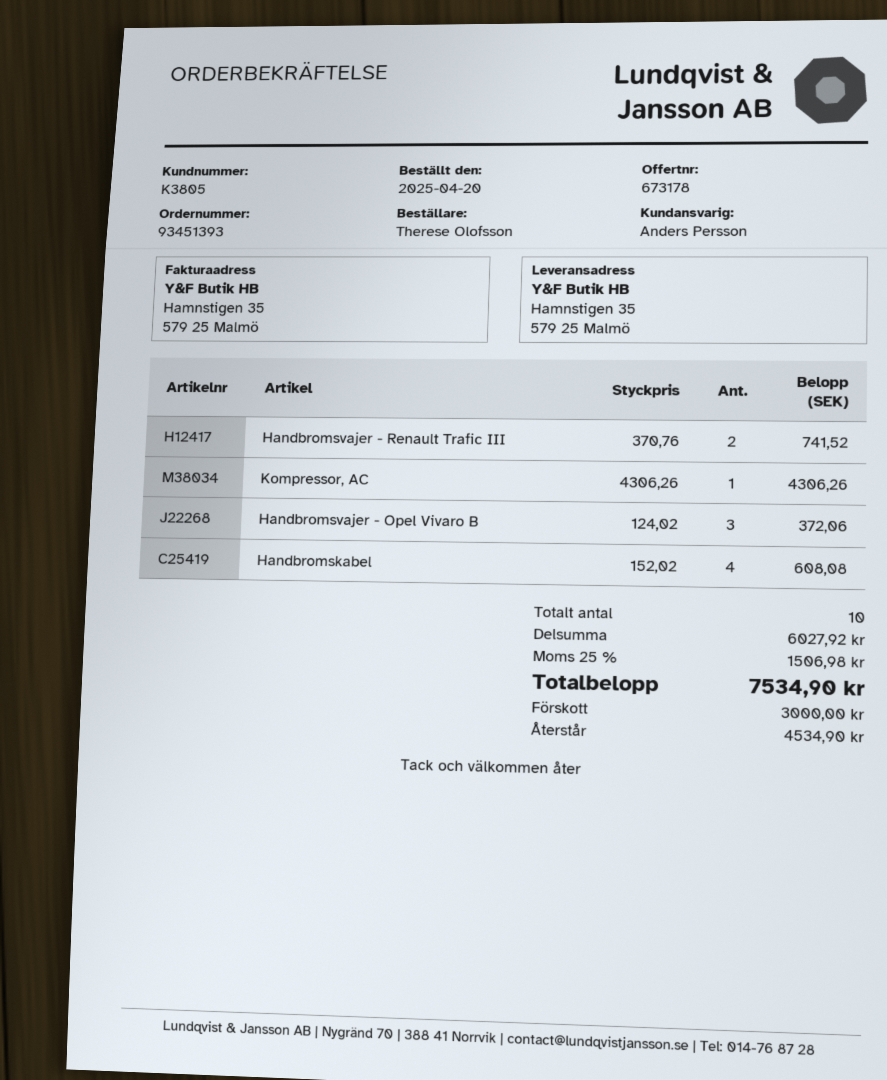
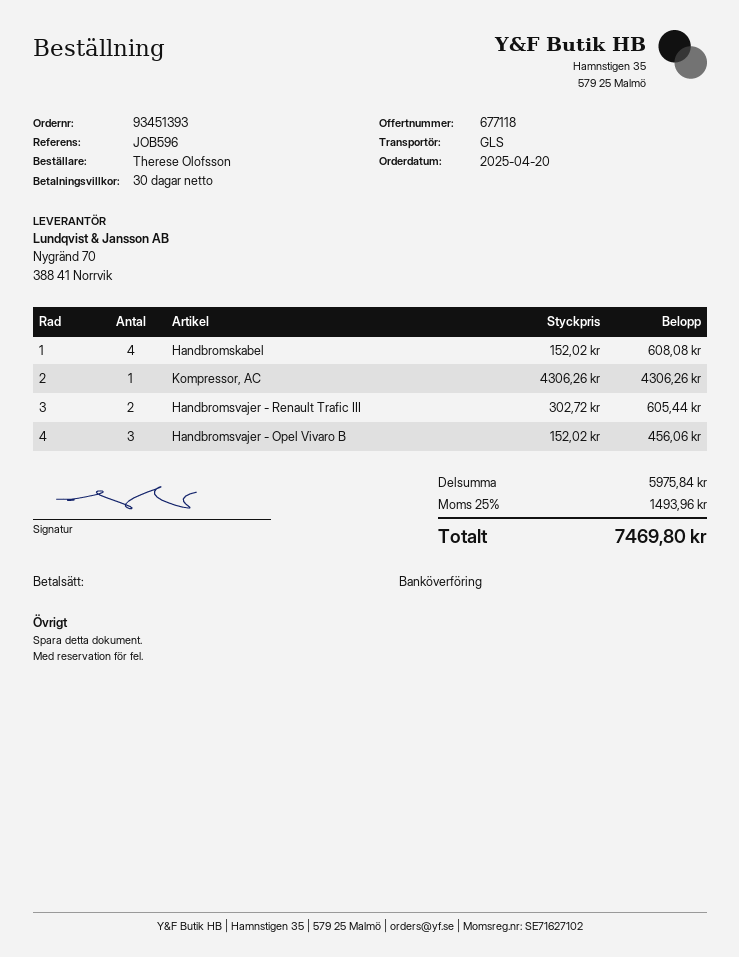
quote number: 673178 -> 677118
Handbromsvajer - Renault Trafic III: 2 x 370.76 = 741.52 -> 2 x 302.72 = 605.44
Handbromsvajer - Opel Vivaro B: 3 x 124.02 = 372.06 -> 3 x 152.02 = 456.06
subtotal: 6027.92 -> 5975.84
tax: 25% = 1506.98 -> 25% = 1493.96
total: 7534.90 -> 7469.80

